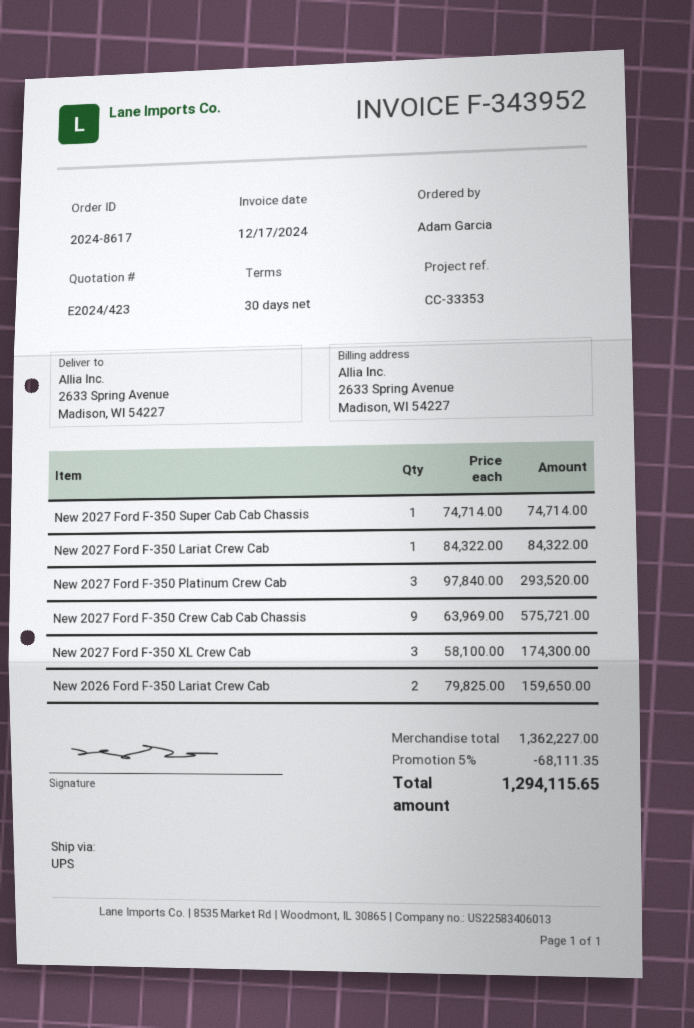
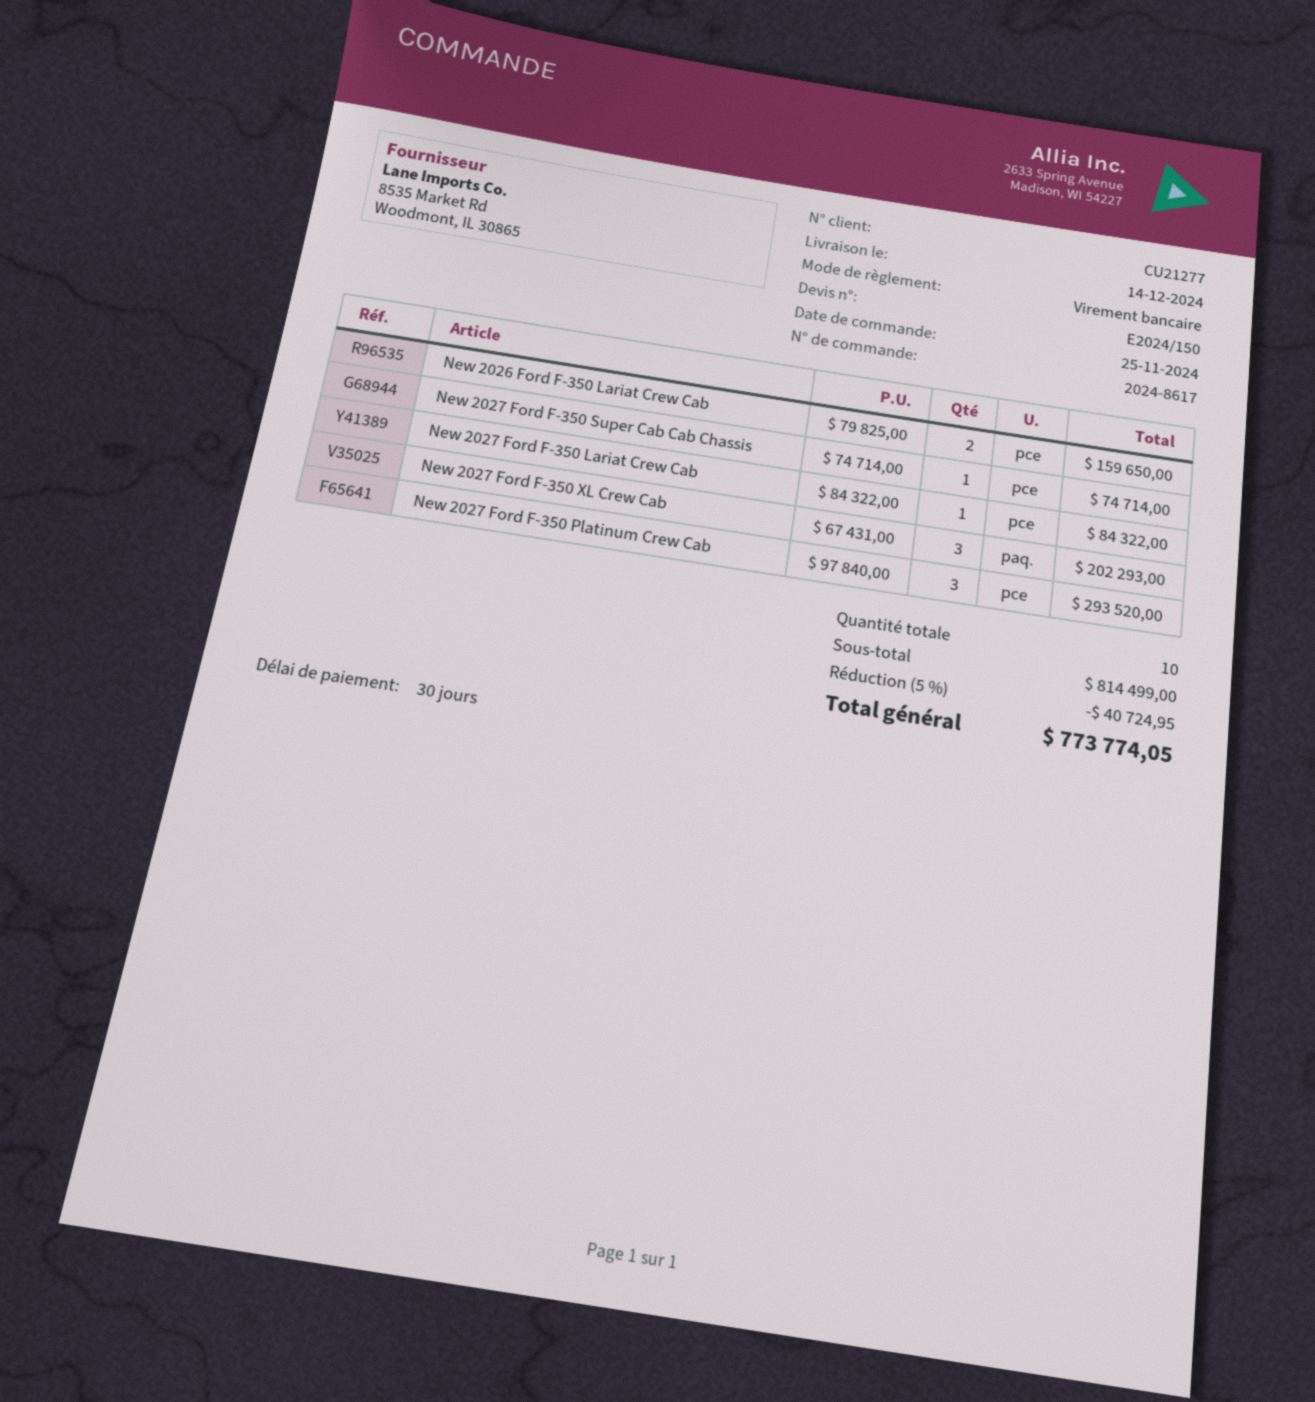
quote number: E2024/423 -> E2024/150
New 2027 Ford F-350 Crew Cab Cab Chassis: 9 x 63969.00 = 575721.00 -> none
New 2027 Ford F-350 XL Crew Cab: 3 x 58100.00 = 174300.00 -> 3 x 67431.00 = 202293.00
subtotal: 1362227.00 -> 814499.00
discount: 5% = 68111.35 -> 5% = 40724.95
total: 1294115.65 -> 773774.05

